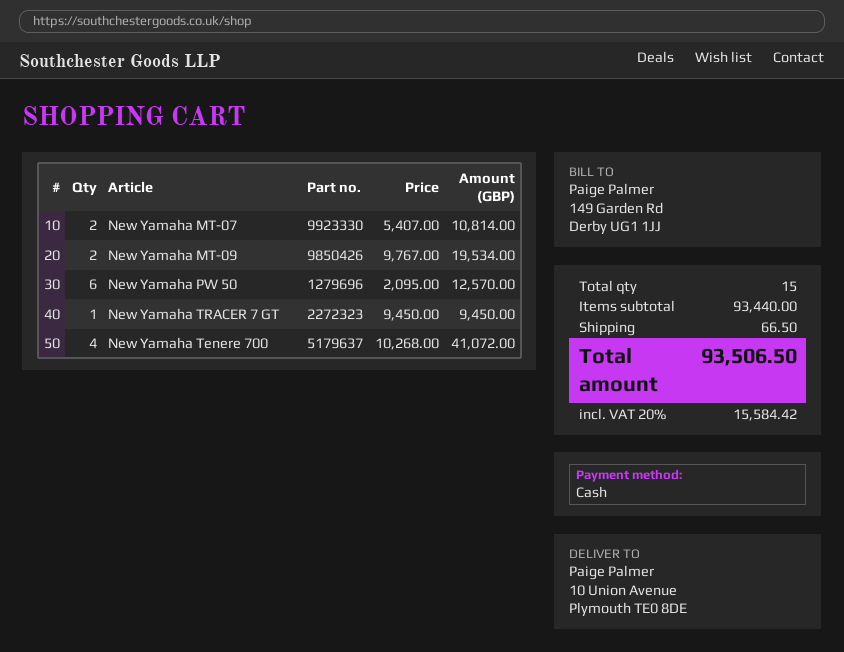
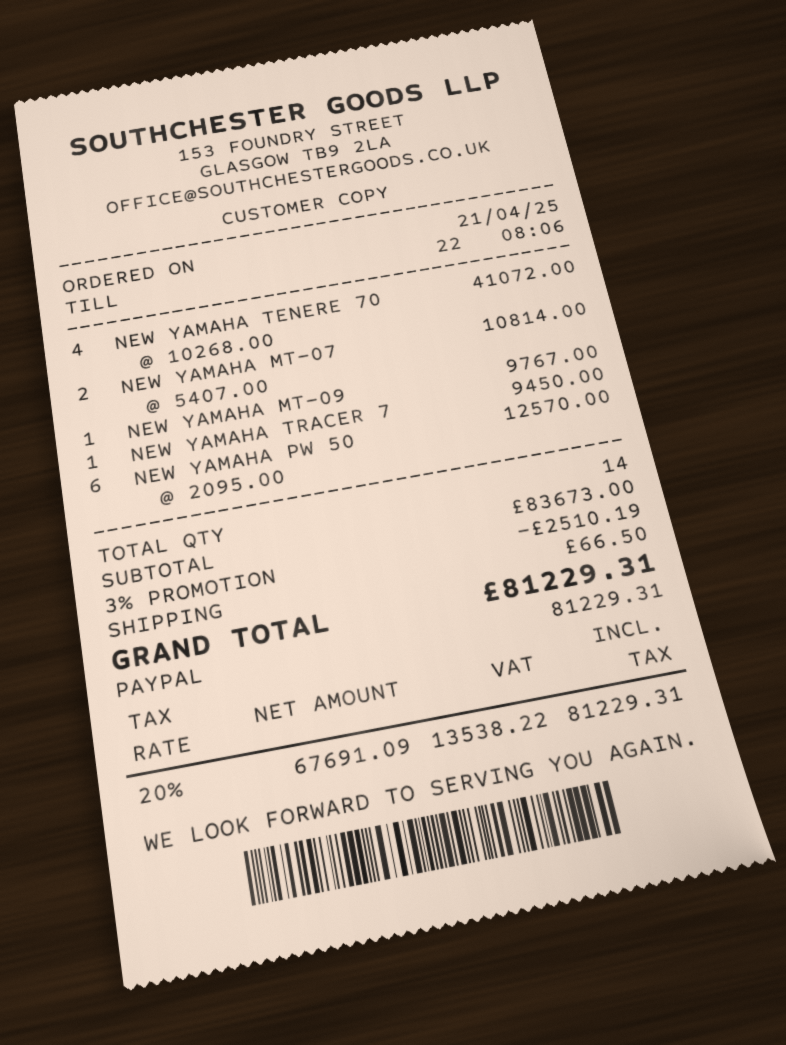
payment method: cash -> PayPal
New Yamaha MT-09: 2 x 9767.00 = 19534.00 -> 1 x 9767.00 = 9767.00
total quantity: 15 -> 14
subtotal: 93440.00 -> 83673.00
discount: none -> 3% = 2510.19
tax: 20% = 15584.42 -> 20% = 13538.22
total: 93506.50 -> 81229.31

